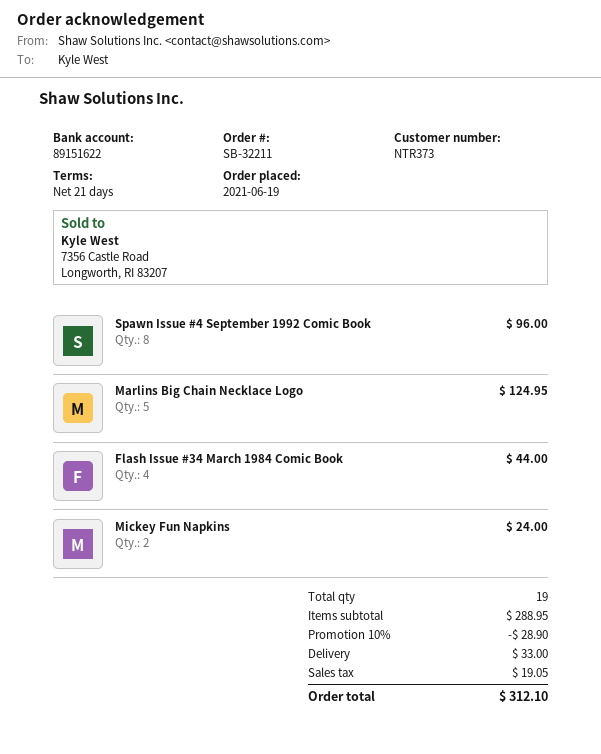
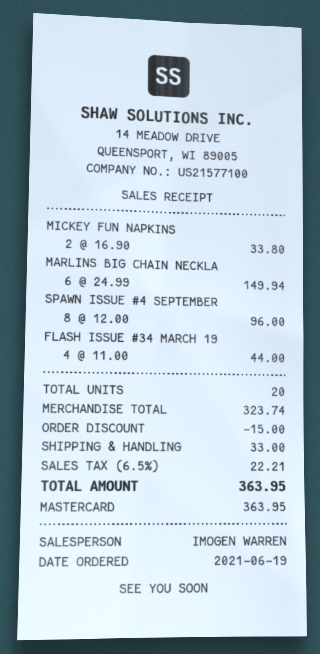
Marlins Big Chain Necklace Logo: 5 for 124.95 -> 6 for 149.94
Mickey Fun Napkins: 2 for 24.00 -> 2 for 33.80
total quantity: 19 -> 20
subtotal: 288.95 -> 323.74
discount: 28.90 -> 15.00
tax: 19.05 -> 22.21
total: 312.10 -> 363.95

